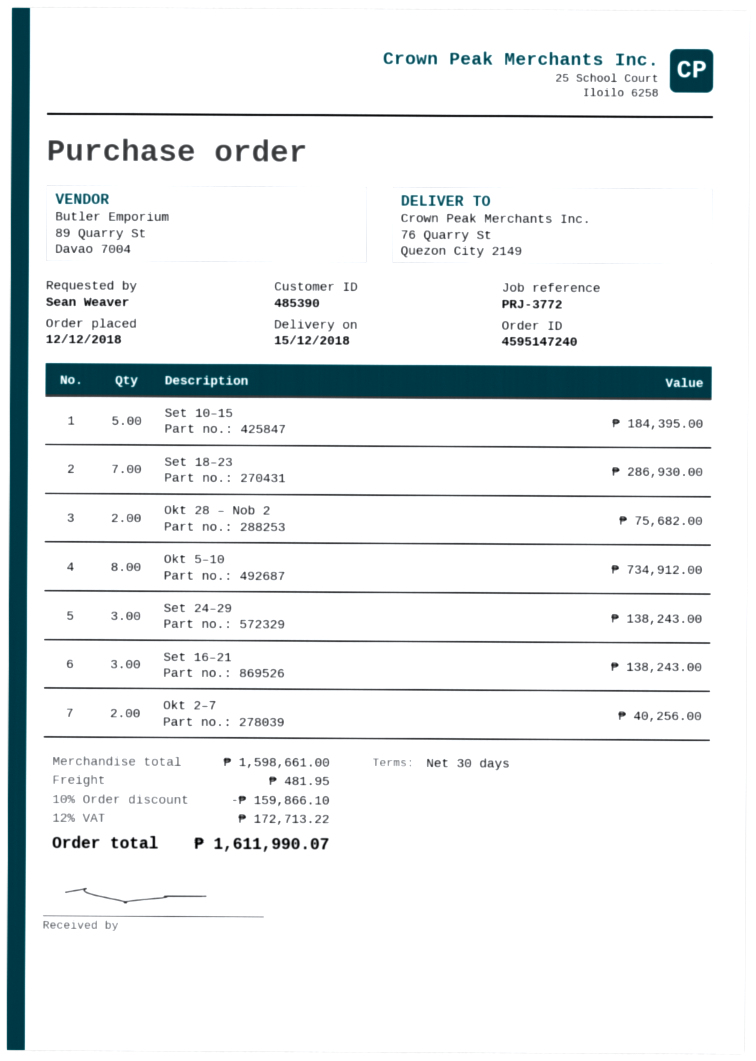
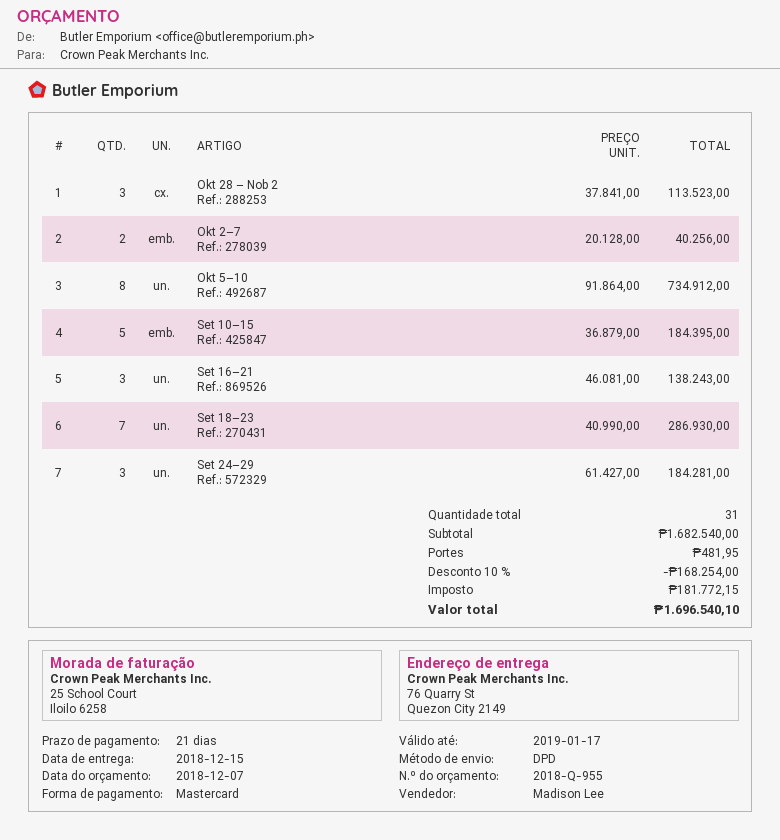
payment terms: 30 days -> 21 days
Okt 28 – Nob 2: 2 for 75682.00 -> 3 for 113523.00
Set 24–29: 3 for 138243.00 -> 3 for 184281.00
subtotal: 1598661.00 -> 1682540.00
discount: 10% = 159866.10 -> 10% = 168254.00
tax: 172713.22 -> 181772.15
total: 1611990.07 -> 1696540.10

